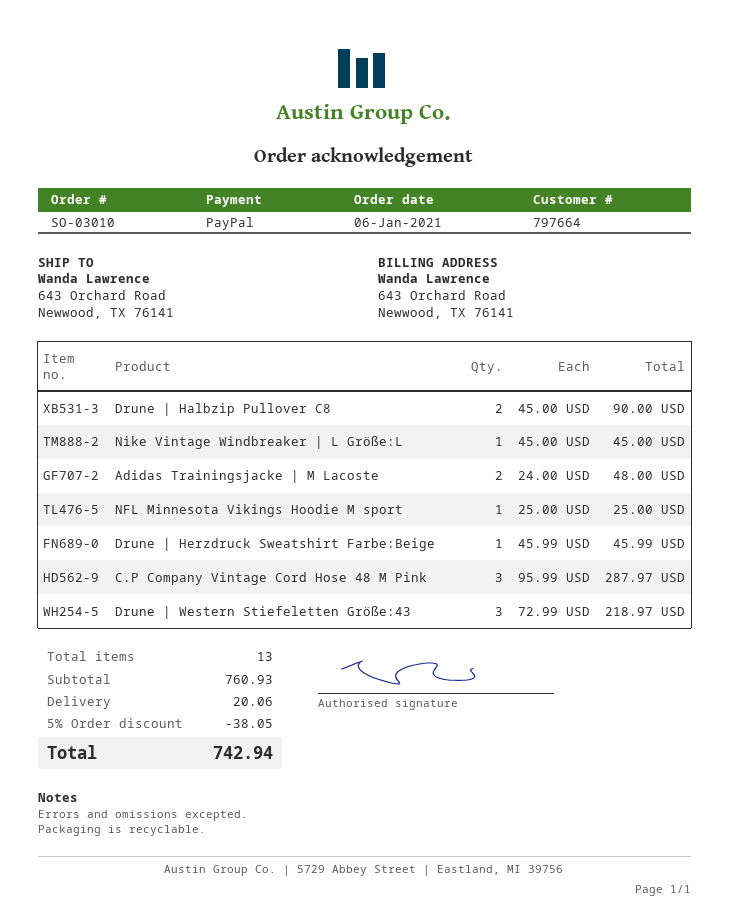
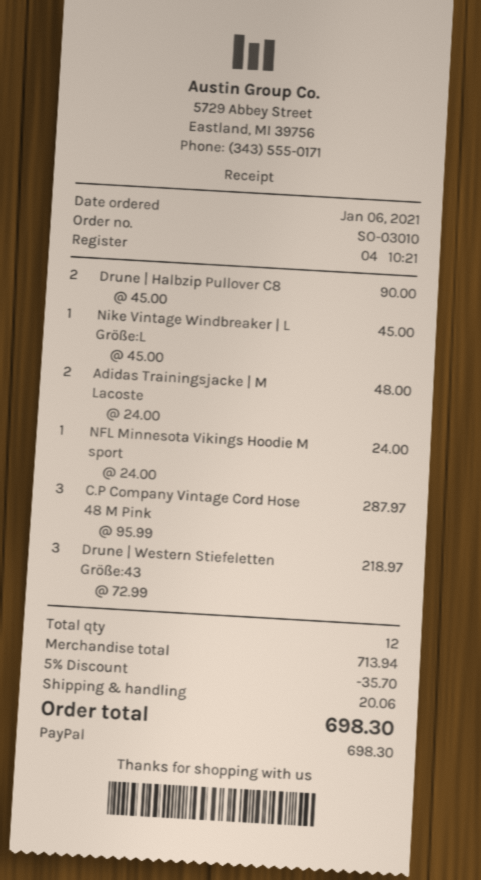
NFL Minnesota Vikings Hoodie M sport: 1 x 25.00 = 25.00 -> 1 x 24.00 = 24.00
Drune | Herzdruck Sweatshirt Farbe:Beige: 1 x 45.99 = 45.99 -> none
total quantity: 13 -> 12
subtotal: 760.93 -> 713.94
discount: 5% = 38.05 -> 5% = 35.70
total: 742.94 -> 698.30

